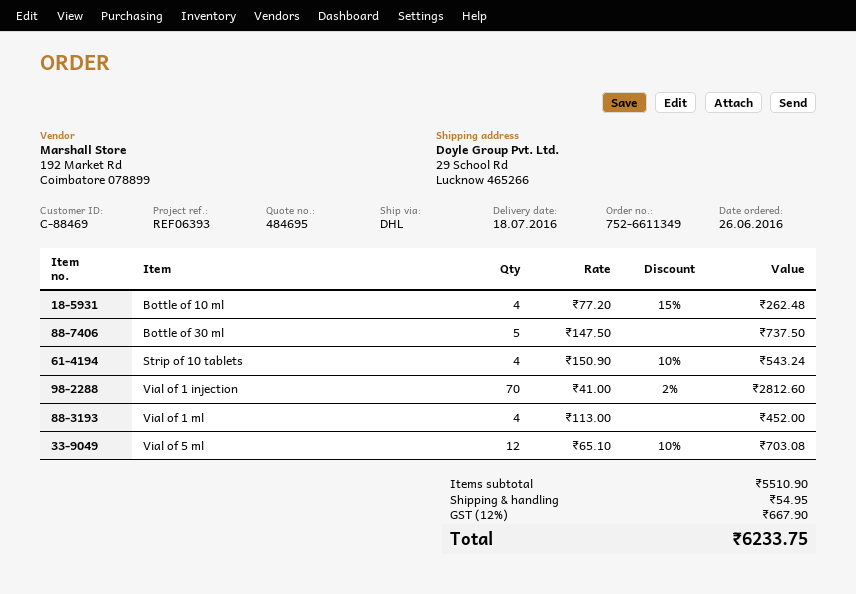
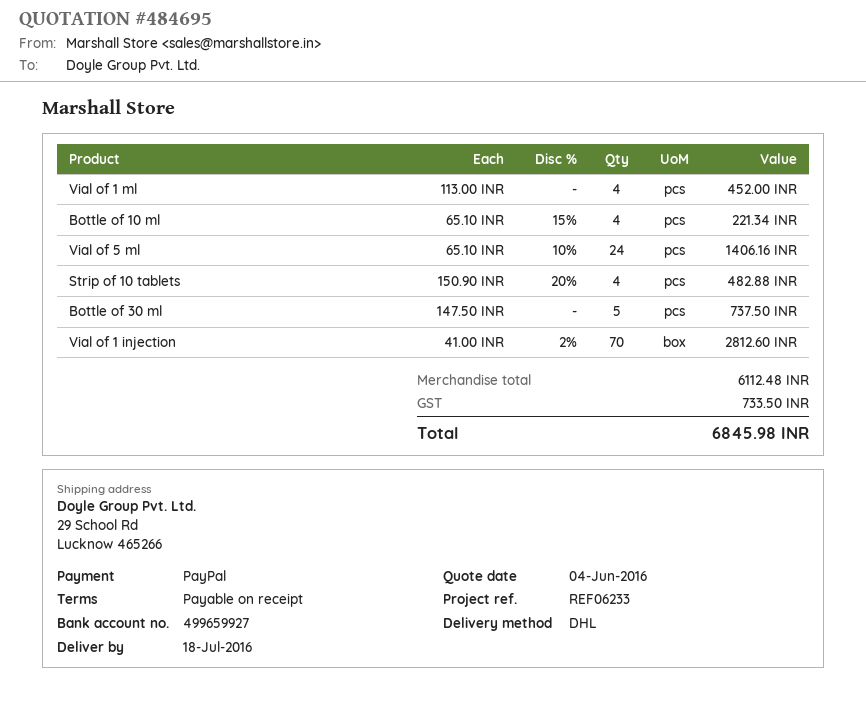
reference: REF06393 -> REF06233
Bottle of 10 ml: 4 x 77.20 - 15% = 262.48 -> 4 x 65.10 - 15% = 221.34
Strip of 10 tablets: 4 x 150.90 - 10% = 543.24 -> 4 x 150.90 - 20% = 482.88
Vial of 5 ml: 12 x 65.10 - 10% = 703.08 -> 24 x 65.10 - 10% = 1406.16
subtotal: 5510.90 -> 6112.48
shipping: 54.95 -> none
tax: 667.90 -> 733.50
total: 6233.75 -> 6845.98

